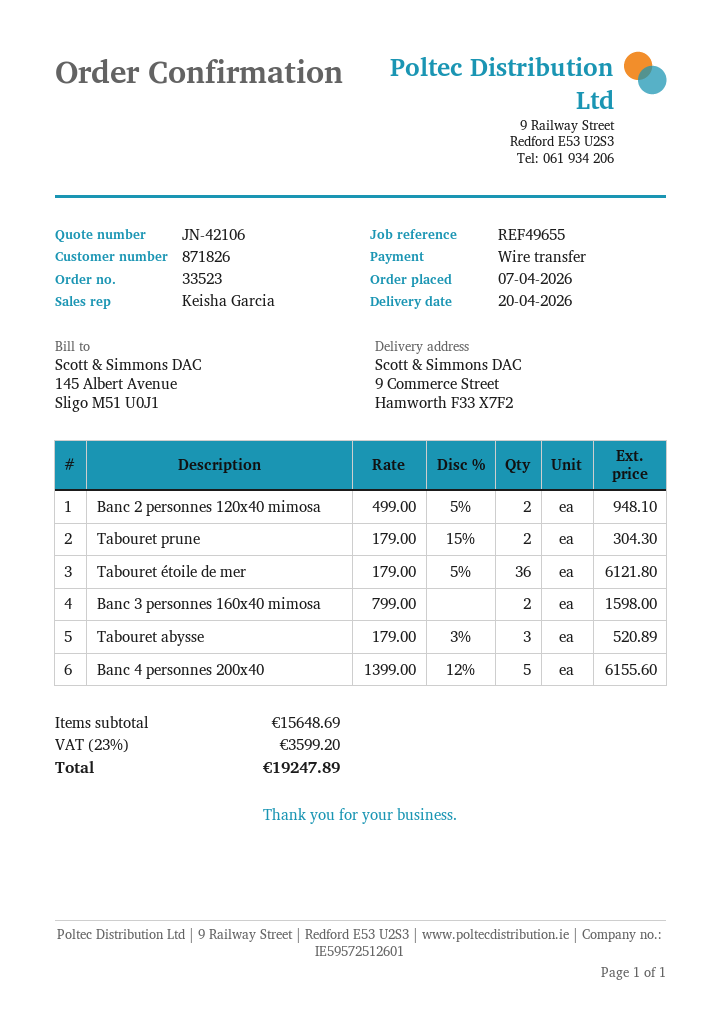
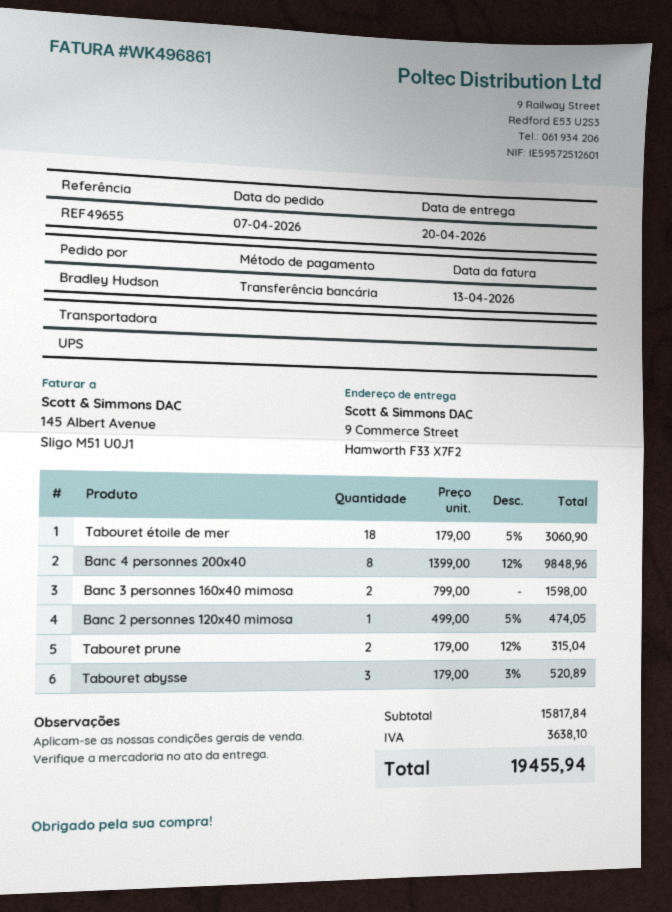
Banc 2 personnes 120x40 mimosa: 2 x 499.00 - 5% = 948.10 -> 1 x 499.00 - 5% = 474.05
Tabouret prune: 2 x 179.00 - 15% = 304.30 -> 2 x 179.00 - 12% = 315.04
Tabouret étoile de mer: 36 x 179.00 - 5% = 6121.80 -> 18 x 179.00 - 5% = 3060.90
Banc 4 personnes 200x40: 5 x 1399.00 - 12% = 6155.60 -> 8 x 1399.00 - 12% = 9848.96
subtotal: 15648.69 -> 15817.84
tax: 3599.20 -> 3638.10
total: 19247.89 -> 19455.94

